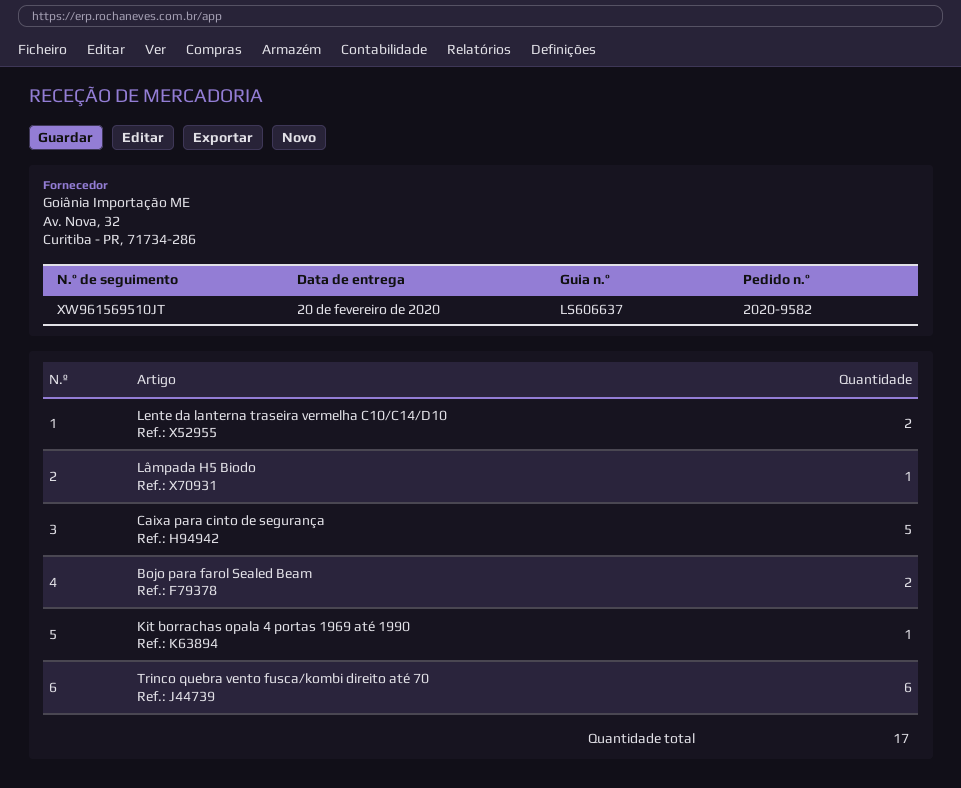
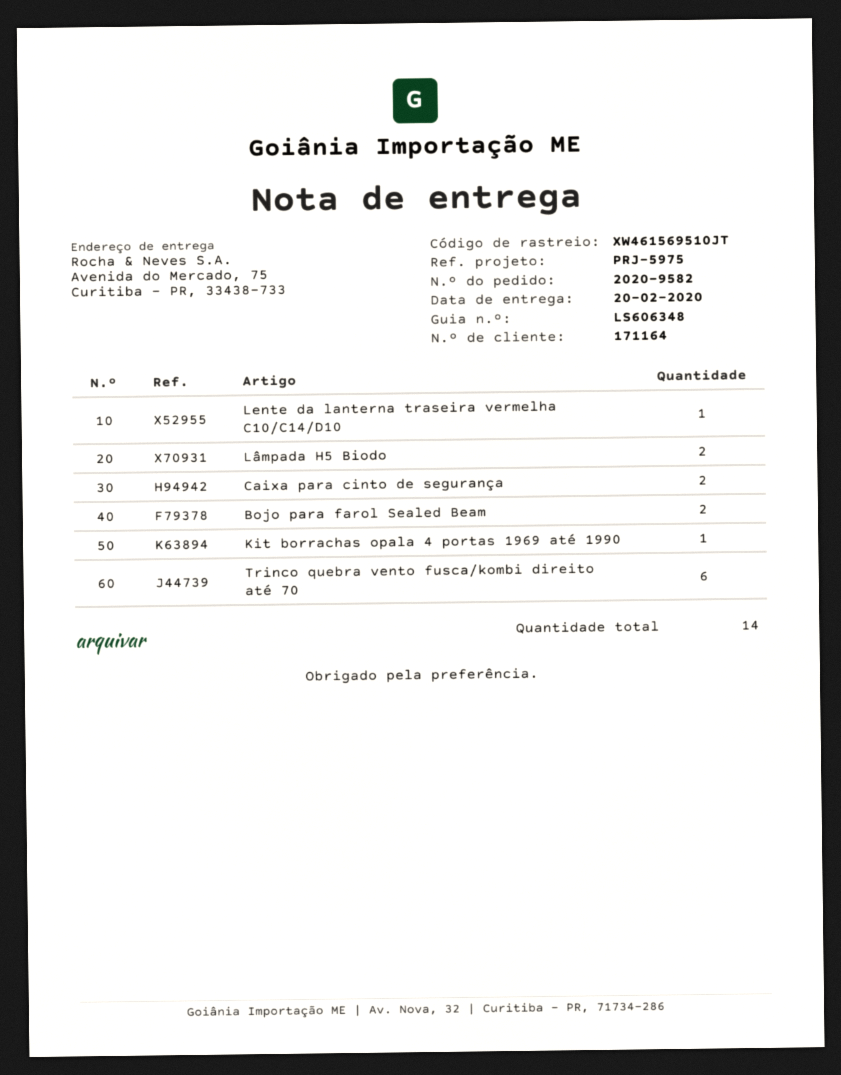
delivery note number: LS606637 -> LS606348
tracking number: XW961569510JT -> XW461569510JT
Lente da lanterna traseira vermelha C10/C14/D10: 2 -> 1
Lâmpada H5 Biodo: 1 -> 2
Caixa para cinto de segurança: 5 -> 2
total quantity: 17 -> 14

